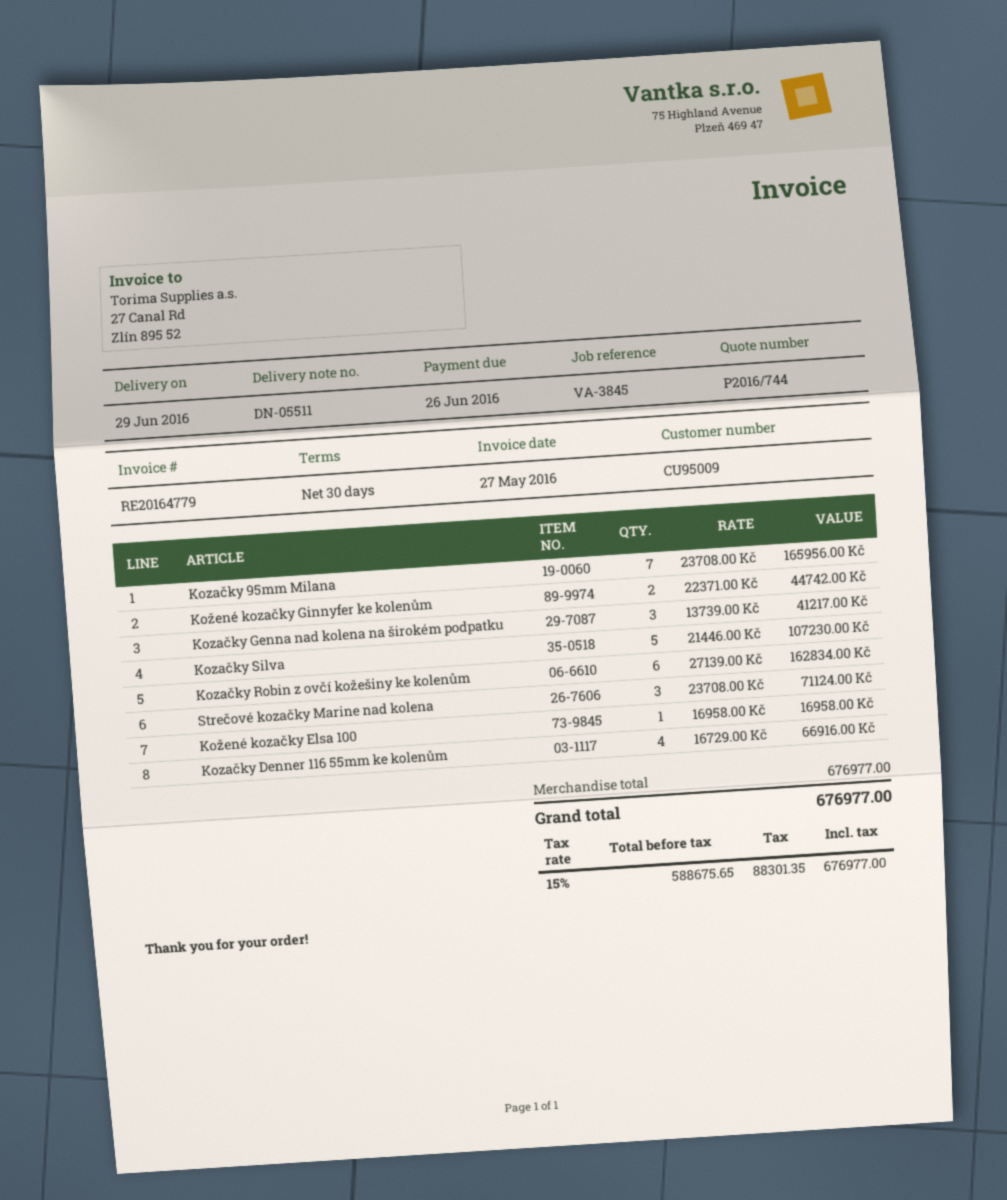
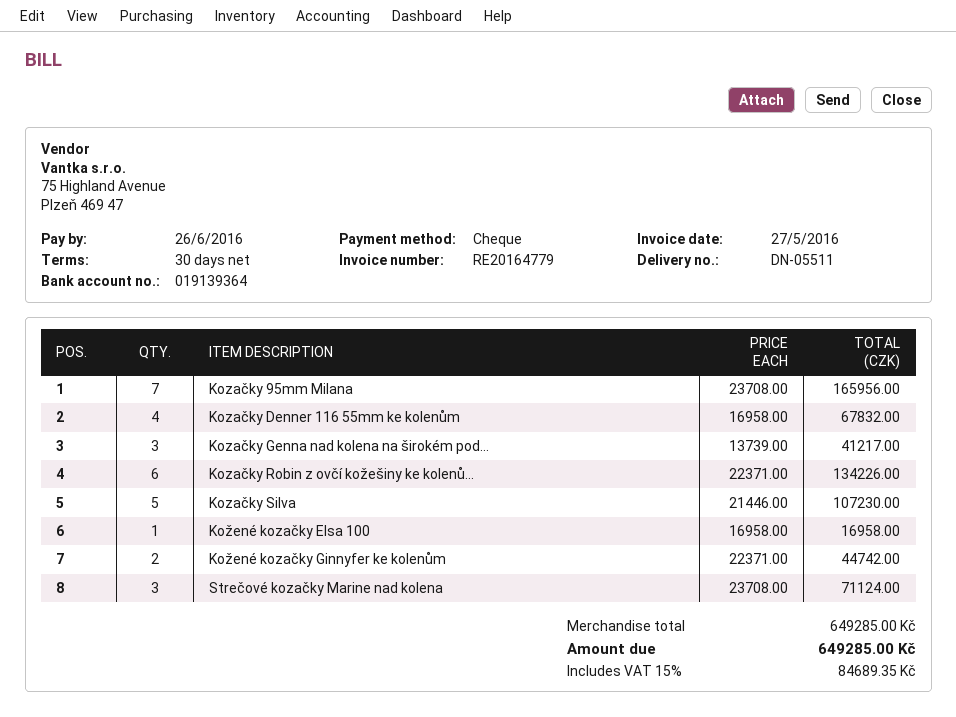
Kozačky Robin z ovčí kožešiny ke kolenům: 6 x 27139.00 = 162834.00 -> 6 x 22371.00 = 134226.00
Kozačky Denner 116 55mm ke kolenům: 4 x 16729.00 = 66916.00 -> 4 x 16958.00 = 67832.00
subtotal: 676977.00 -> 649285.00
tax: 15% = 88301.35 -> 15% = 84689.35
total: 676977.00 -> 649285.00

